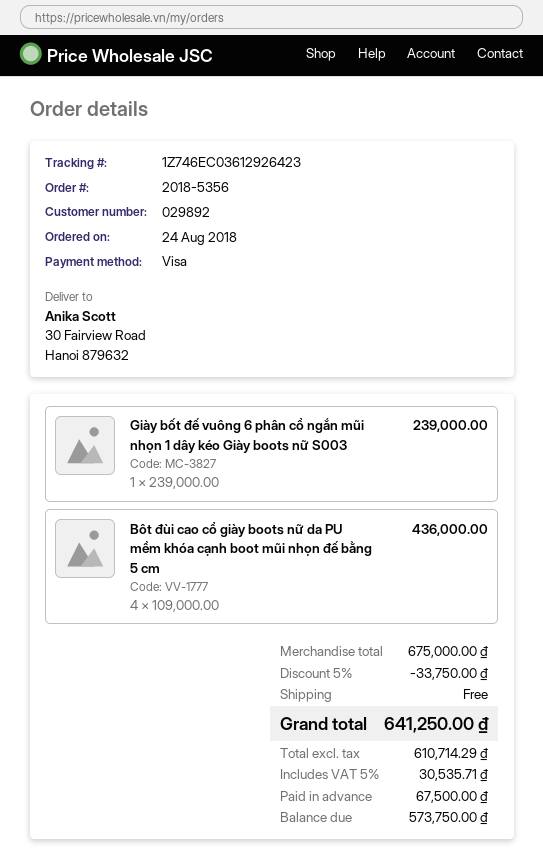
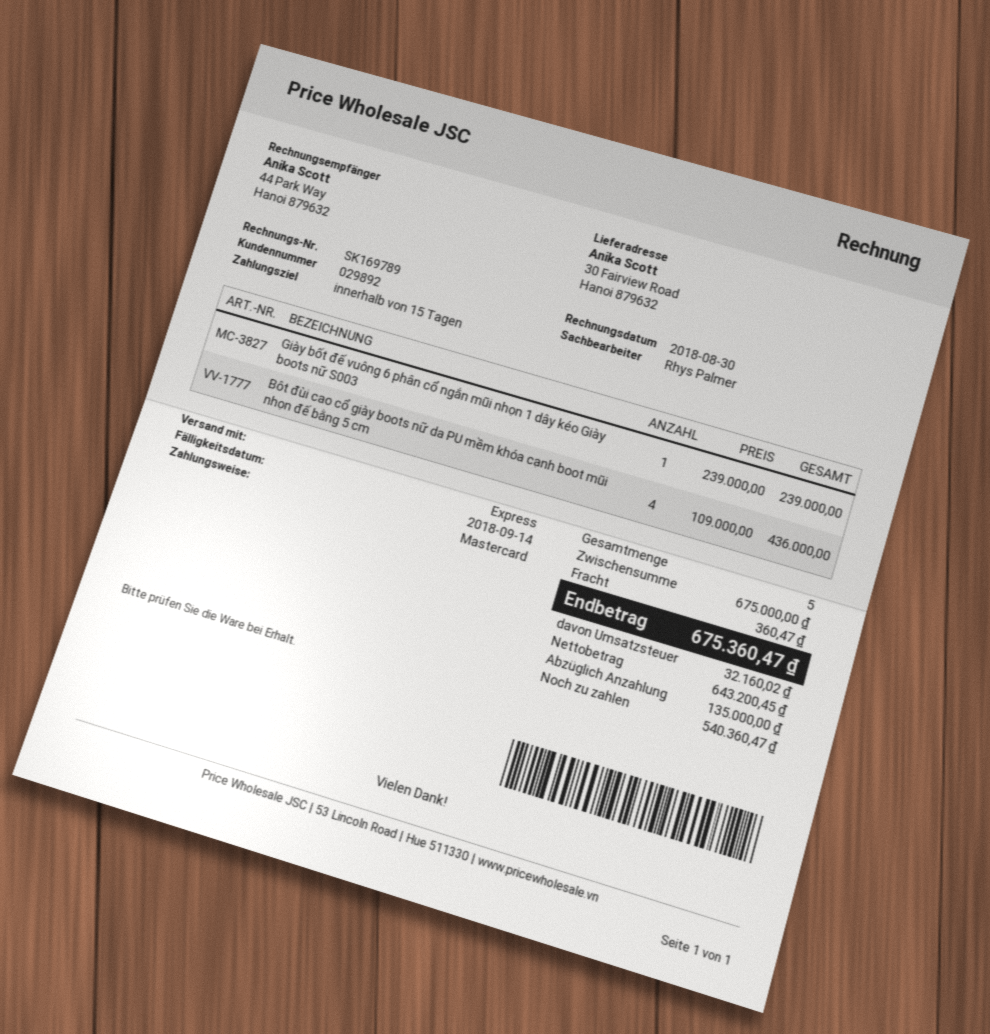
payment method: Visa -> Mastercard
discount: 5% = 33750.00 -> none
shipping: 0.00 -> 360.47
net: 610714.29 -> 643200.45
tax: 30535.71 -> 32160.02
total: 641250.00 -> 675360.47
deposit: 67500.00 -> 135000.00
balance: 573750.00 -> 540360.47

